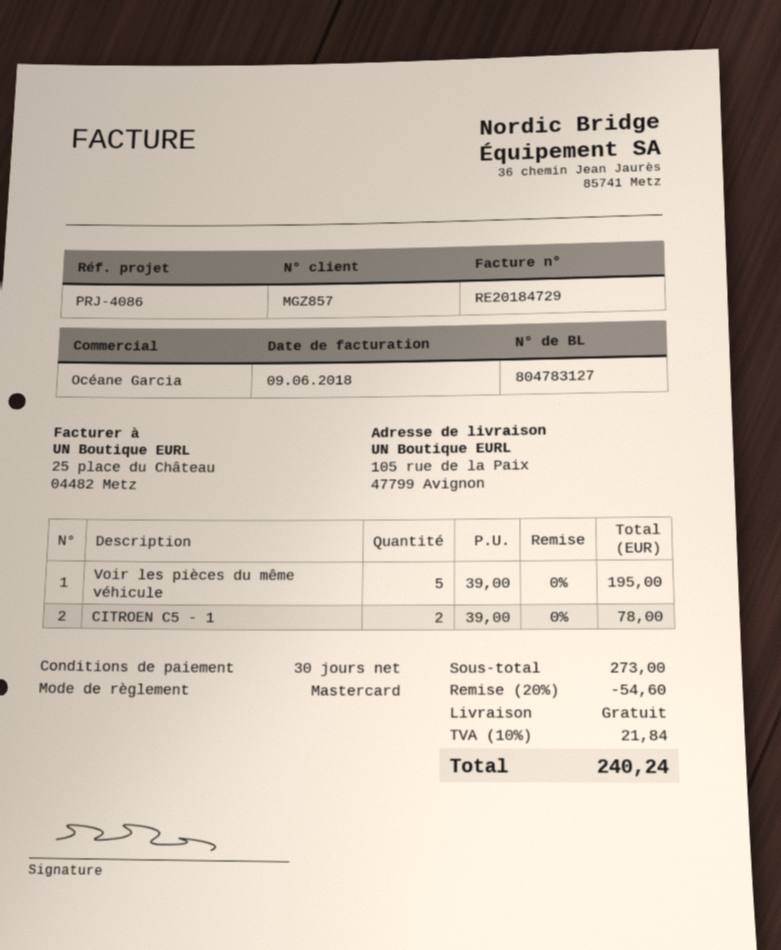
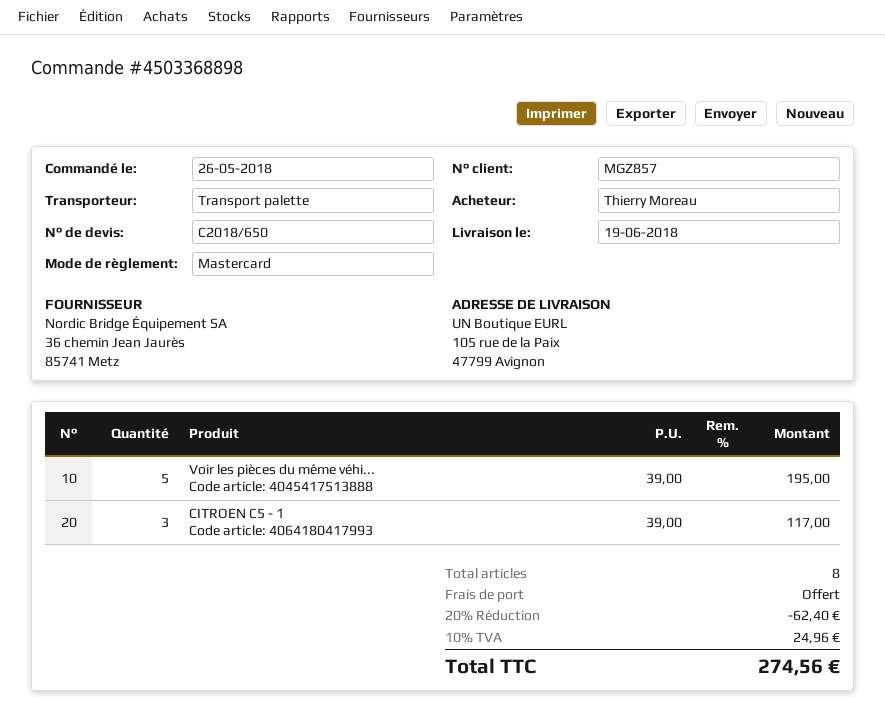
CITROEN C5 - 1: 2 x 39.00 = 78.00 -> 3 x 39.00 = 117.00
discount: 20% = 54.60 -> 20% = 62.40
tax: 10% = 21.84 -> 10% = 24.96
total: 240.24 -> 274.56

